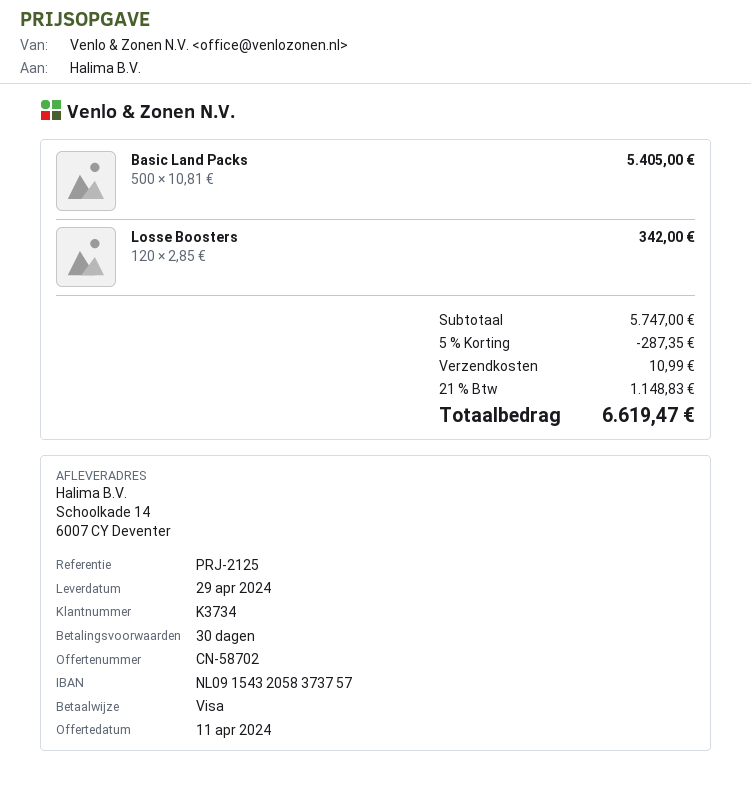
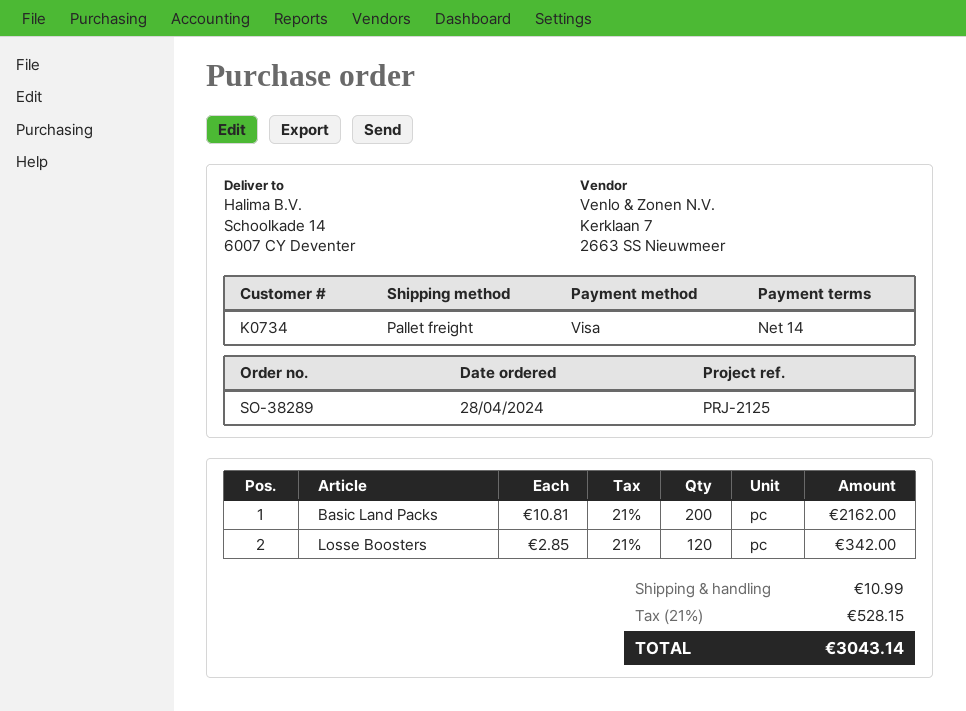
payment terms: 30 days -> 14 days
customer number: K3734 -> K0734
Basic Land Packs: 500 x 10.81 = 5405.00 -> 200 x 10.81 = 2162.00
discount: 5% = 287.35 -> none
tax: 21% = 1148.83 -> 21% = 528.15
total: 6619.47 -> 3043.14

